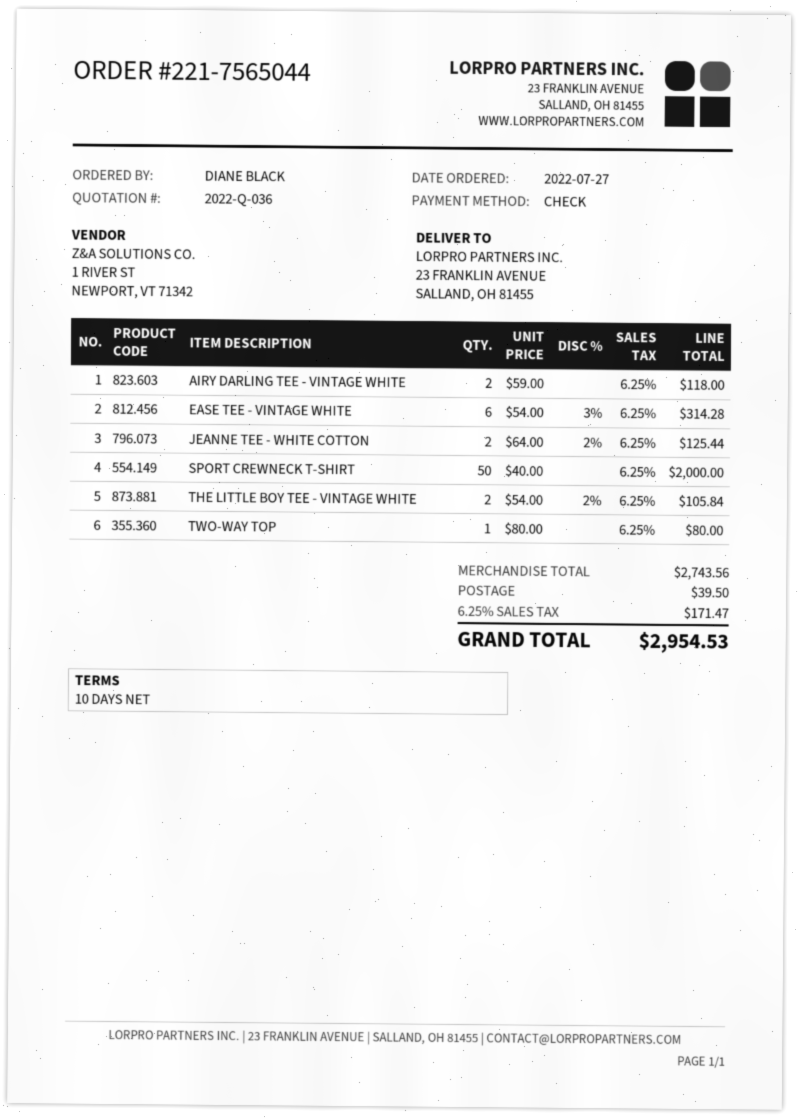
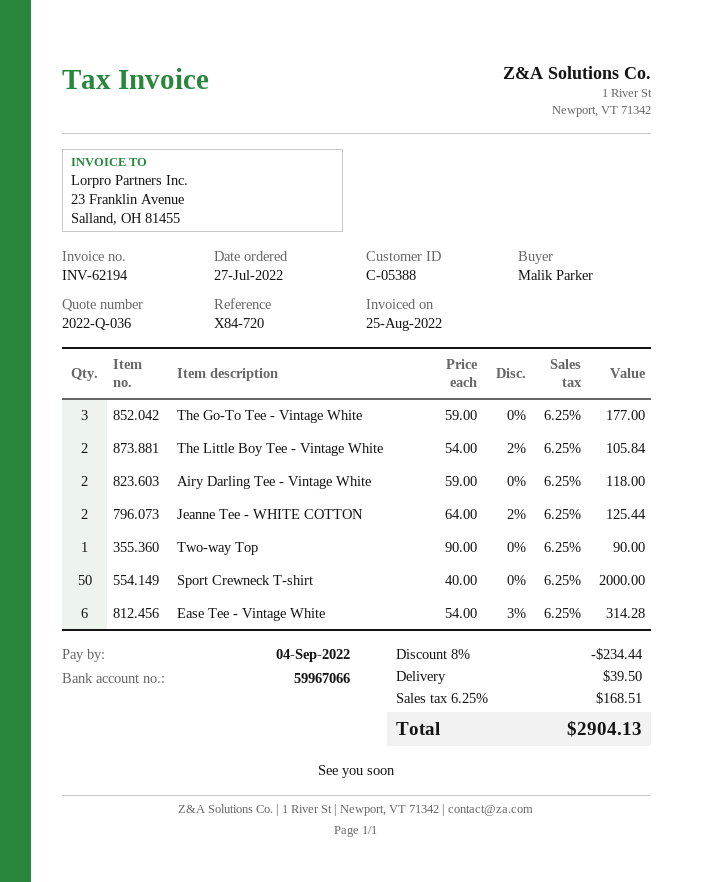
ordered by: DIANE BLACK -> Malik Parker
TWO-WAY TOP: 1 x 80.00 = 80.00 -> 1 x 90.00 = 90.00
The Go-To Tee - Vintage White: none -> 3 x 59.00 = 177.00
discount: none -> 8% = 234.44
tax: 6.25% = 171.47 -> 6.25% = 168.51
total: 2954.53 -> 2904.13

